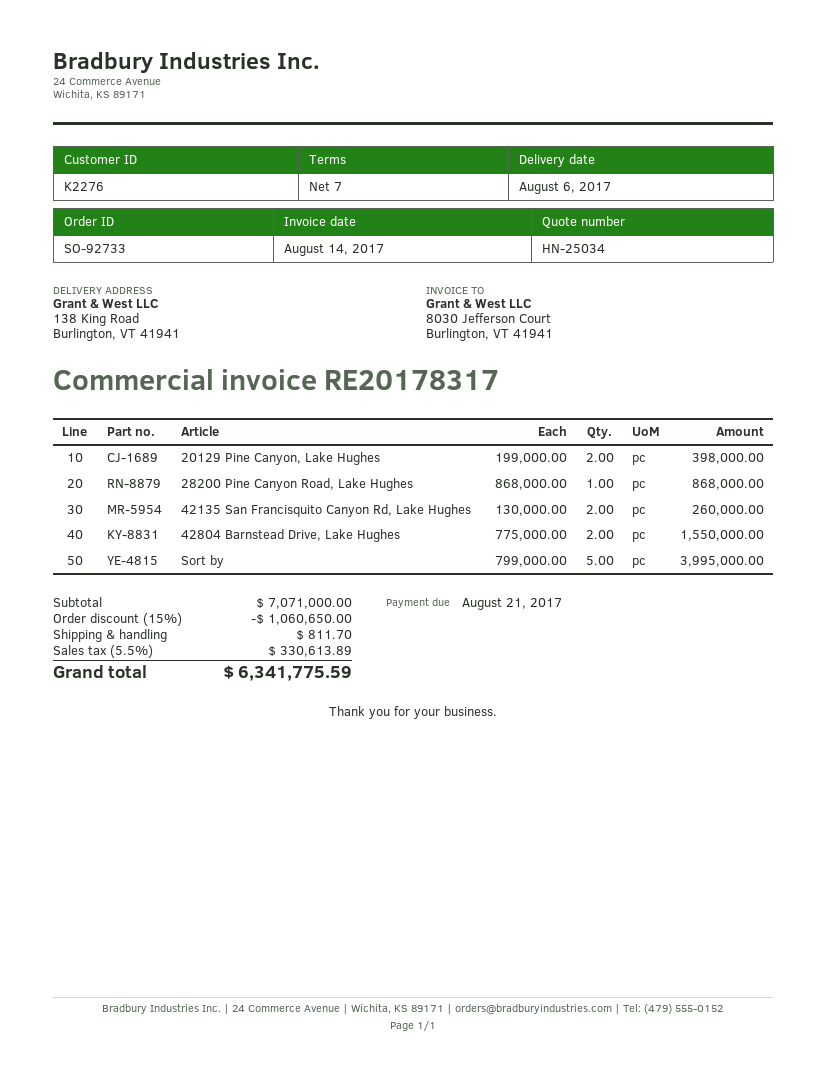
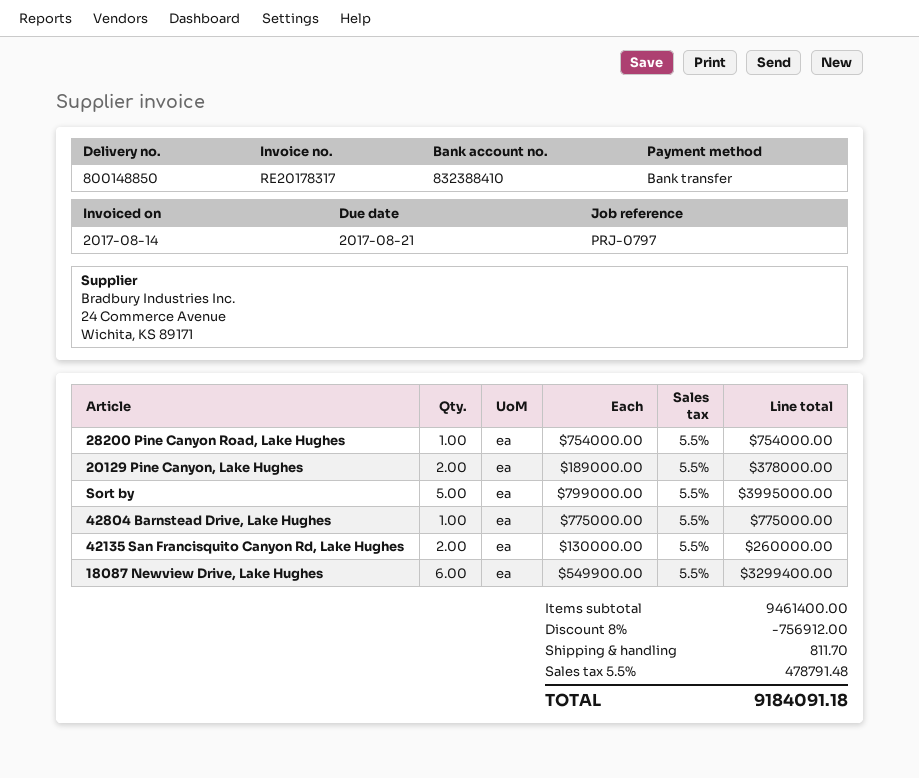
20129 Pine Canyon, Lake Hughes: 2 x 199000.00 = 398000.00 -> 2 x 189000.00 = 378000.00
28200 Pine Canyon Road, Lake Hughes: 1 x 868000.00 = 868000.00 -> 1 x 754000.00 = 754000.00
42804 Barnstead Drive, Lake Hughes: 2 x 775000.00 = 1550000.00 -> 1 x 775000.00 = 775000.00
18087 Newview Drive, Lake Hughes: none -> 6 x 549900.00 = 3299400.00
subtotal: 7071000.00 -> 9461400.00
discount: 15% = 1060650.00 -> 8% = 756912.00
tax: 5.5% = 330613.89 -> 5.5% = 478791.48
total: 6341775.59 -> 9184091.18

